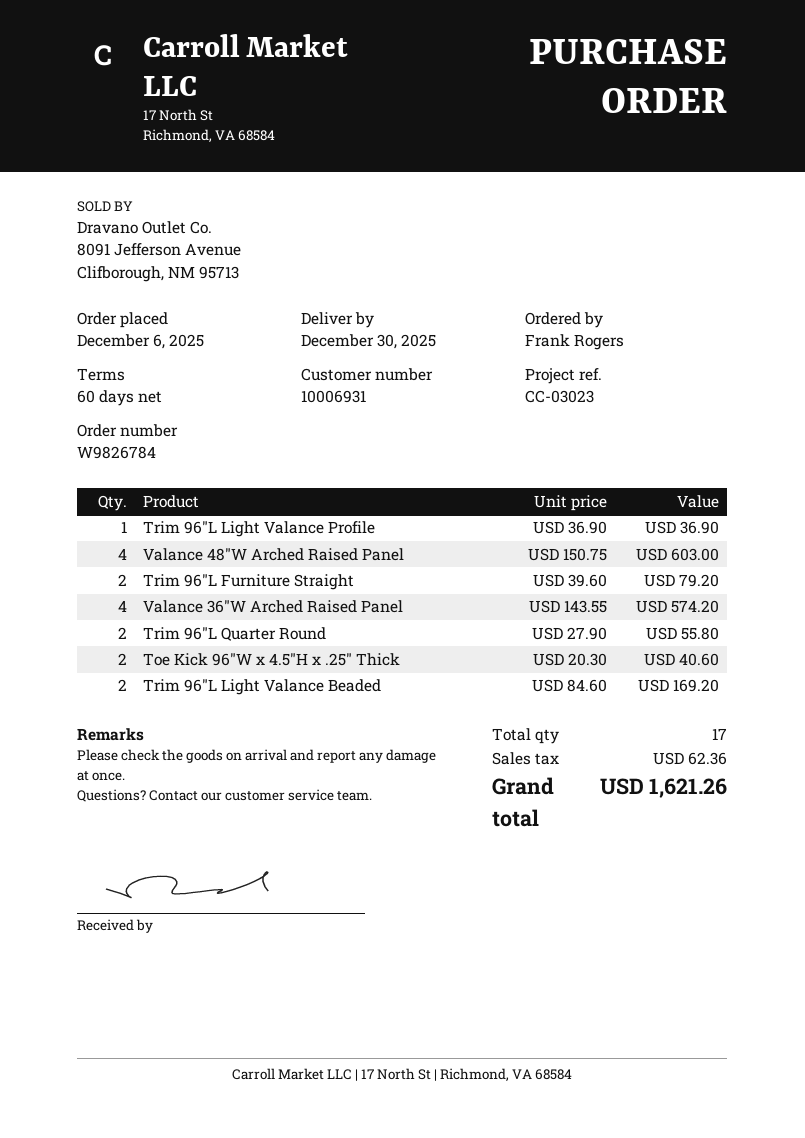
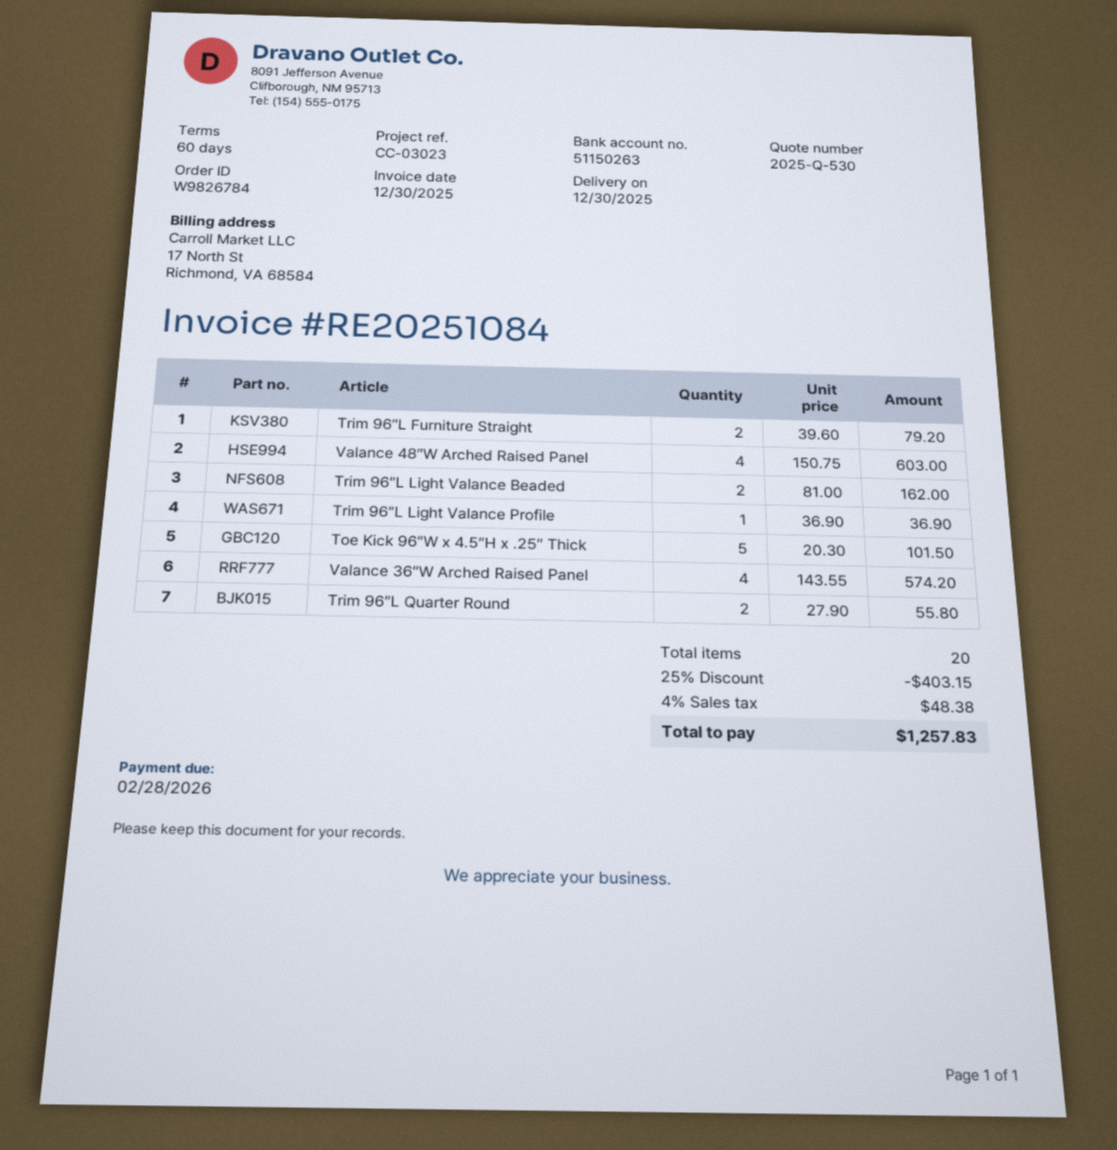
Toe Kick 96″W x 4.5″H x .25″ Thick: 2 x 20.30 = 40.60 -> 5 x 20.30 = 101.50
Trim 96″L Light Valance Beaded: 2 x 84.60 = 169.20 -> 2 x 81.00 = 162.00
total quantity: 17 -> 20
discount: none -> 25% = 403.15
tax: 62.36 -> 48.38
total: 1621.26 -> 1257.83

